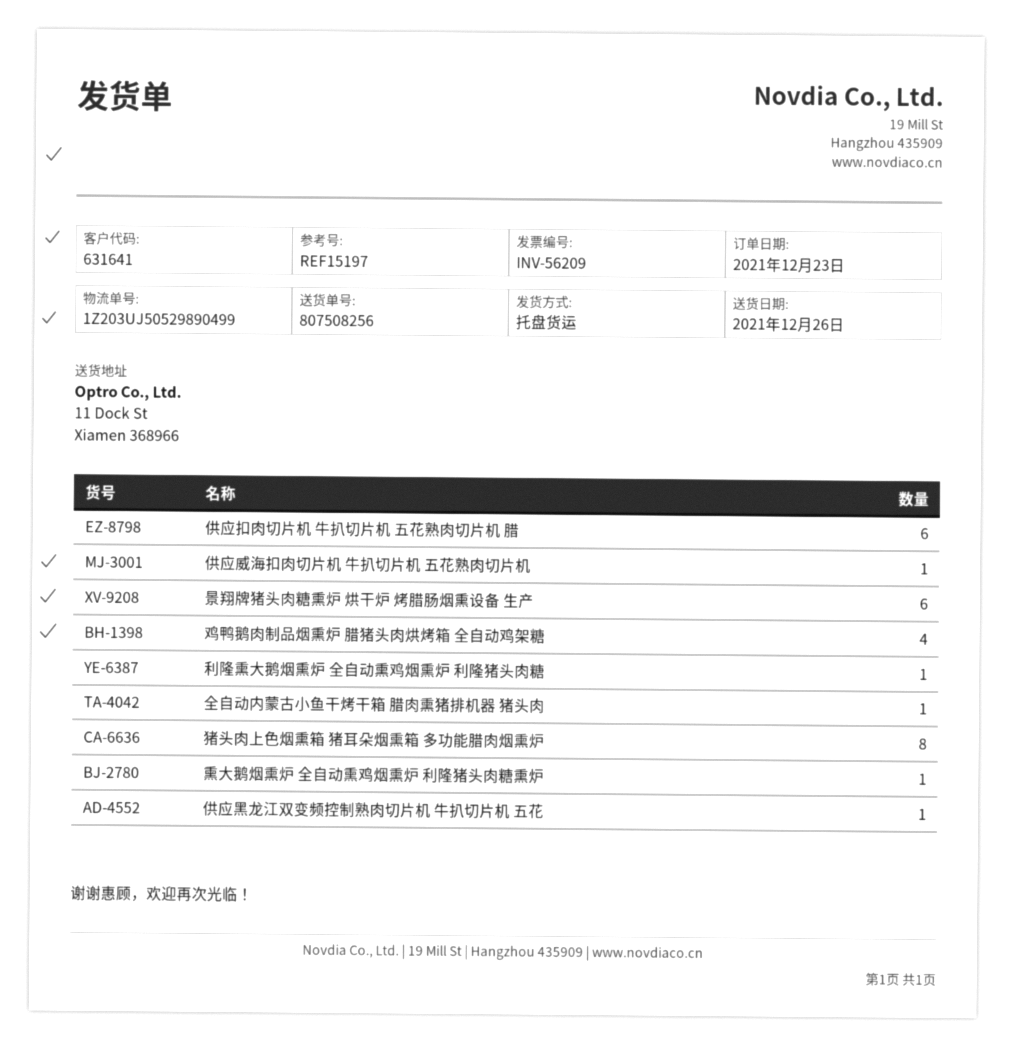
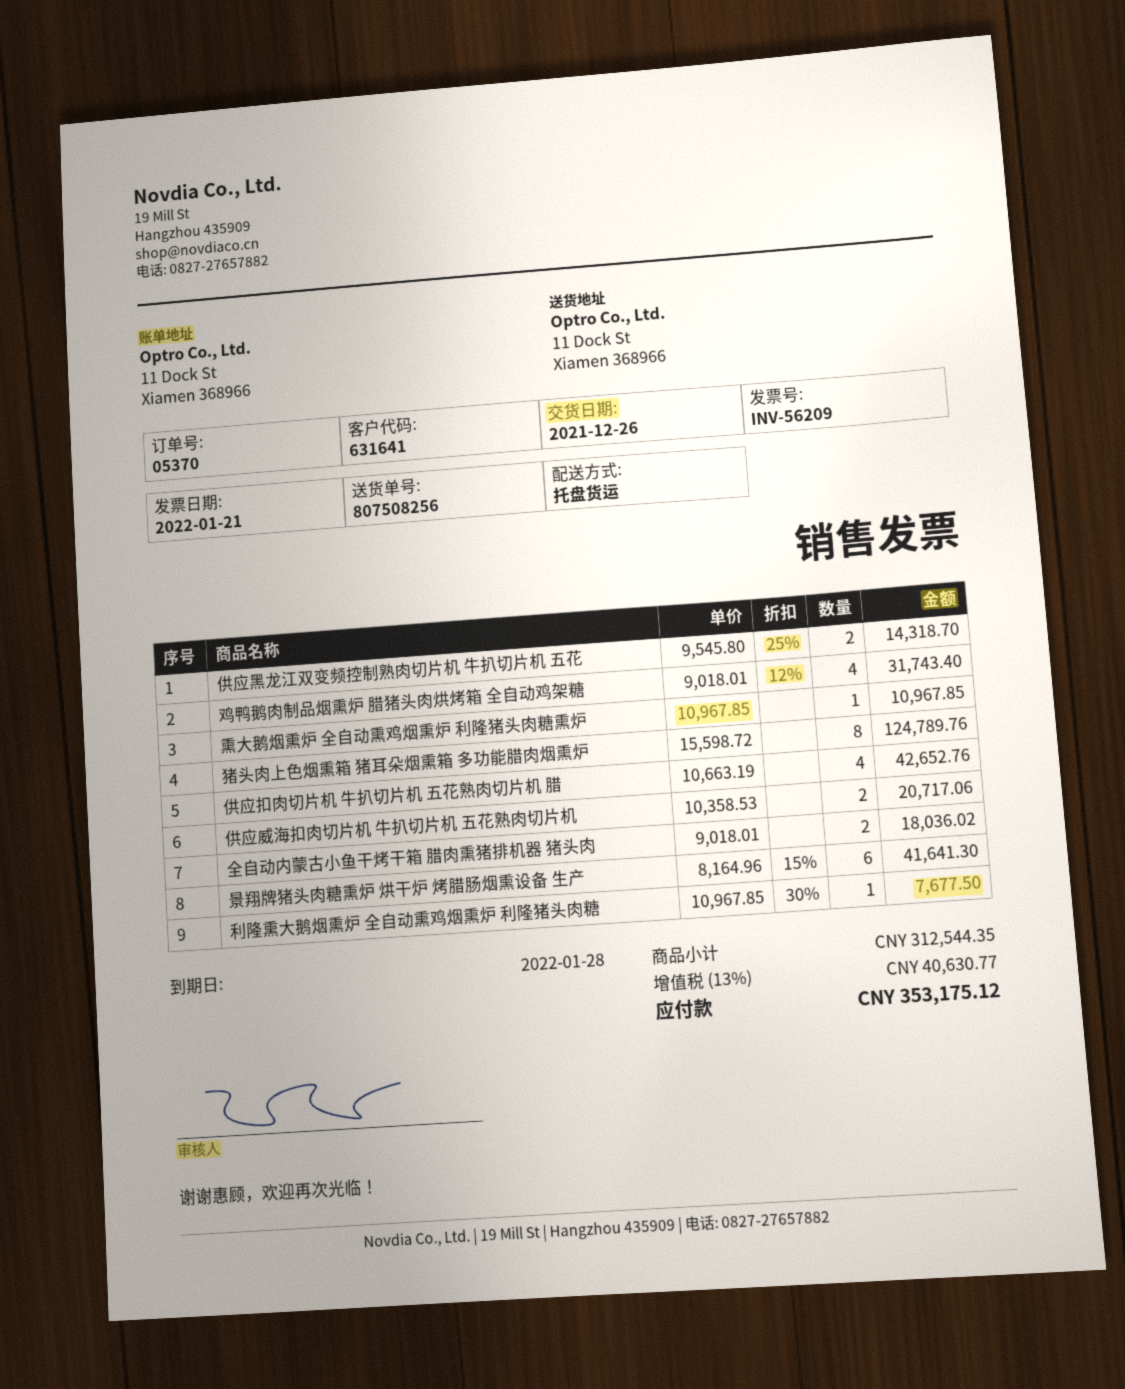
供应扣肉切片机 牛扒切片机 五花熟肉切片机 腊: 6 -> 4
供应威海扣肉切片机 牛扒切片机 五花熟肉切片机: 1 -> 2
全自动内蒙古小鱼干烤干箱 腊肉熏猪排机器 猪头肉: 1 -> 2
供应黑龙江双变频控制熟肉切片机 牛扒切片机 五花: 1 -> 2

